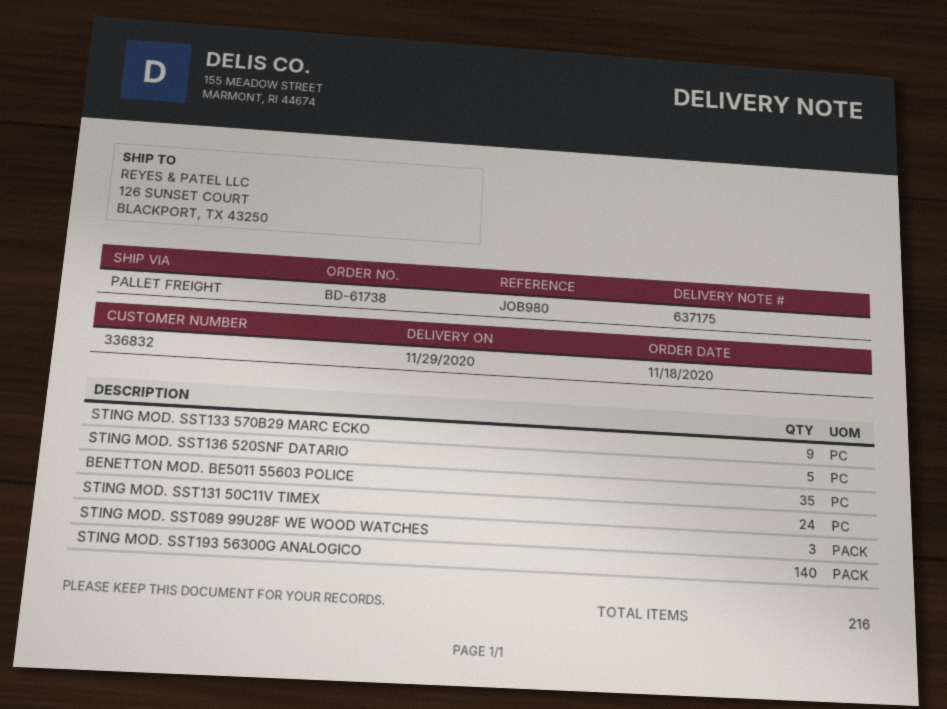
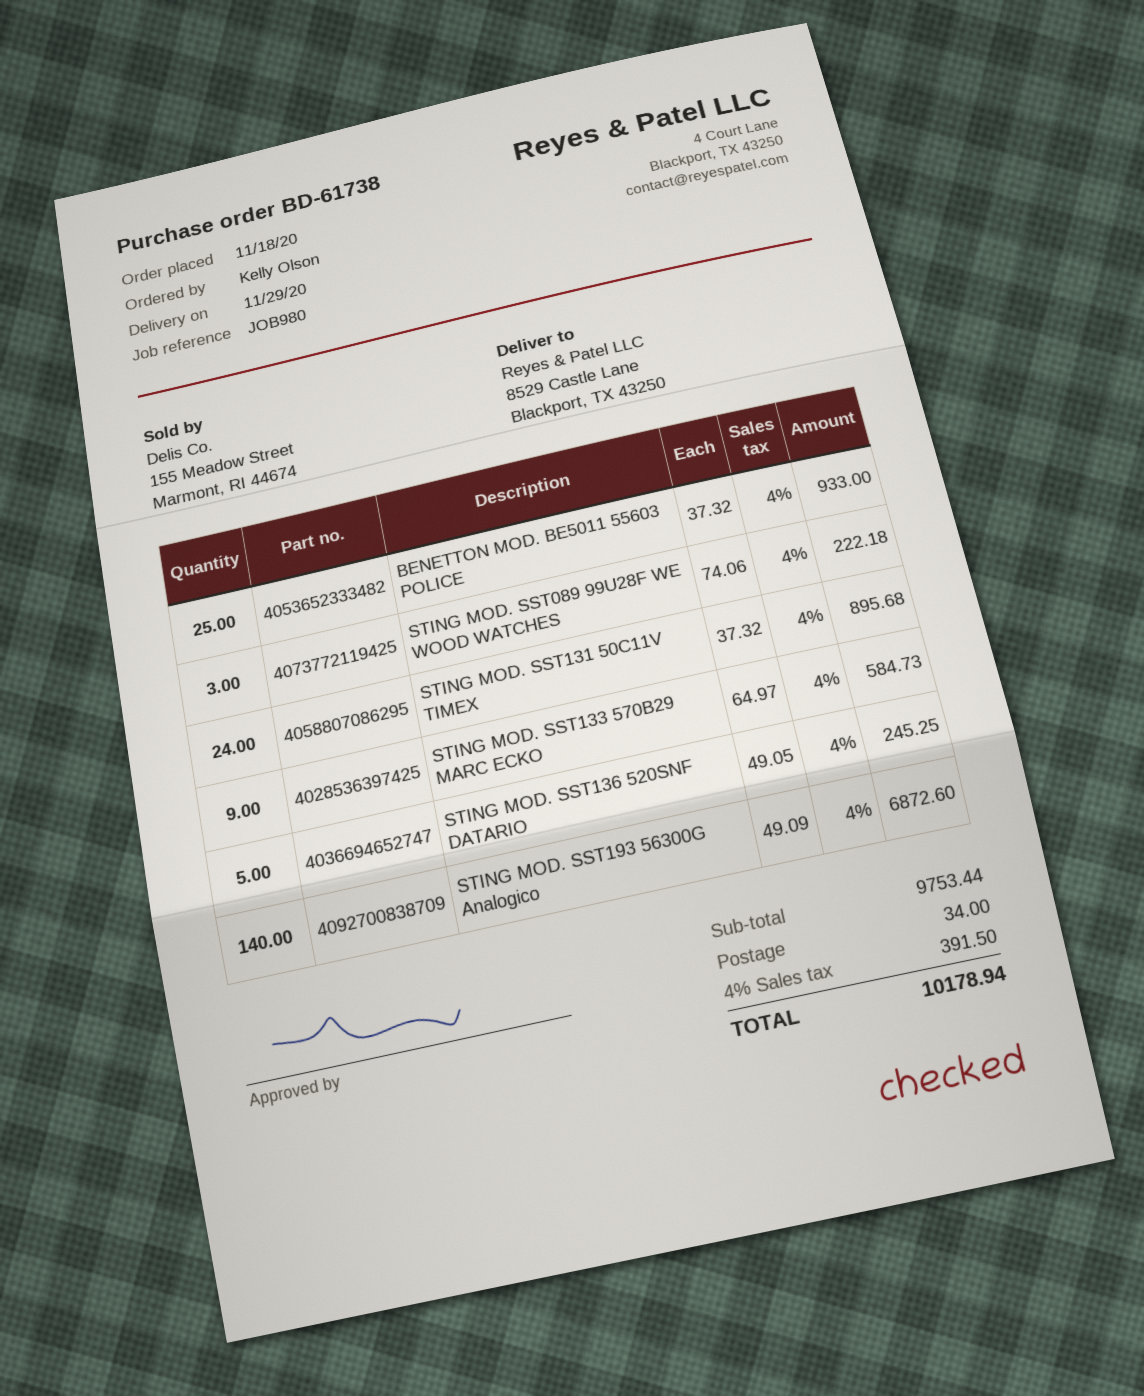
ship to: 126 SUNSET COURT, BLACKPORT, TX 43250 -> 8529 Castle Lane, Blackport, TX 43250
BENETTON MOD. BE5011 55603 POLICE: 35 -> 25

